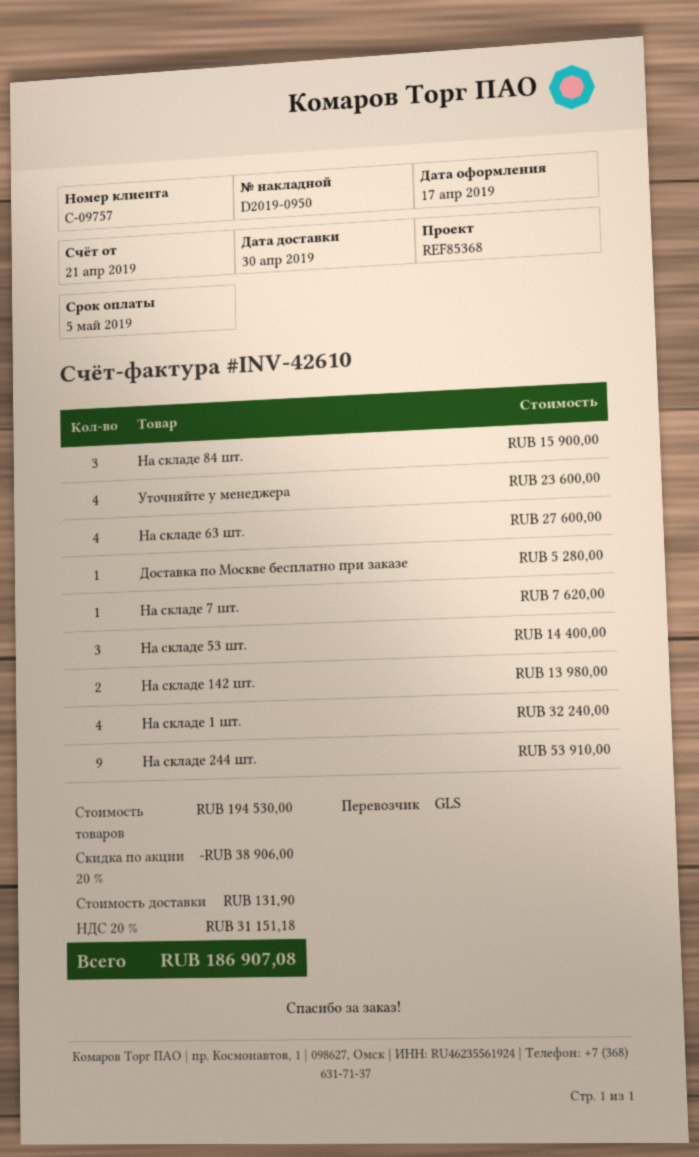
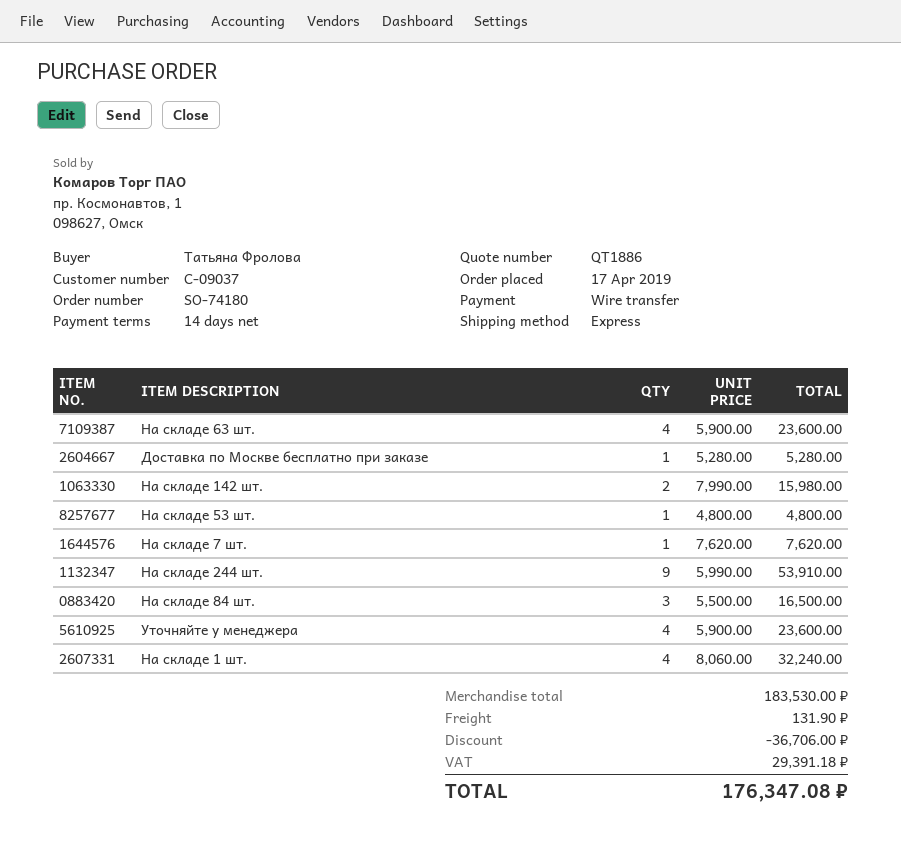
customer number: C-09757 -> C-09037
shipping method: GLS -> express
На складе 84 шт․: 3 for 15900.00 -> 3 for 16500.00
На складе 63 шт․: 4 for 27600.00 -> 4 for 23600.00
На складе 53 шт․: 3 for 14400.00 -> 1 for 4800.00
На складе 142 шт․: 2 for 13980.00 -> 2 for 15980.00
subtotal: 194530.00 -> 183530.00
discount: 38906.00 -> 36706.00
tax: 31151.18 -> 29391.18
total: 186907.08 -> 176347.08

